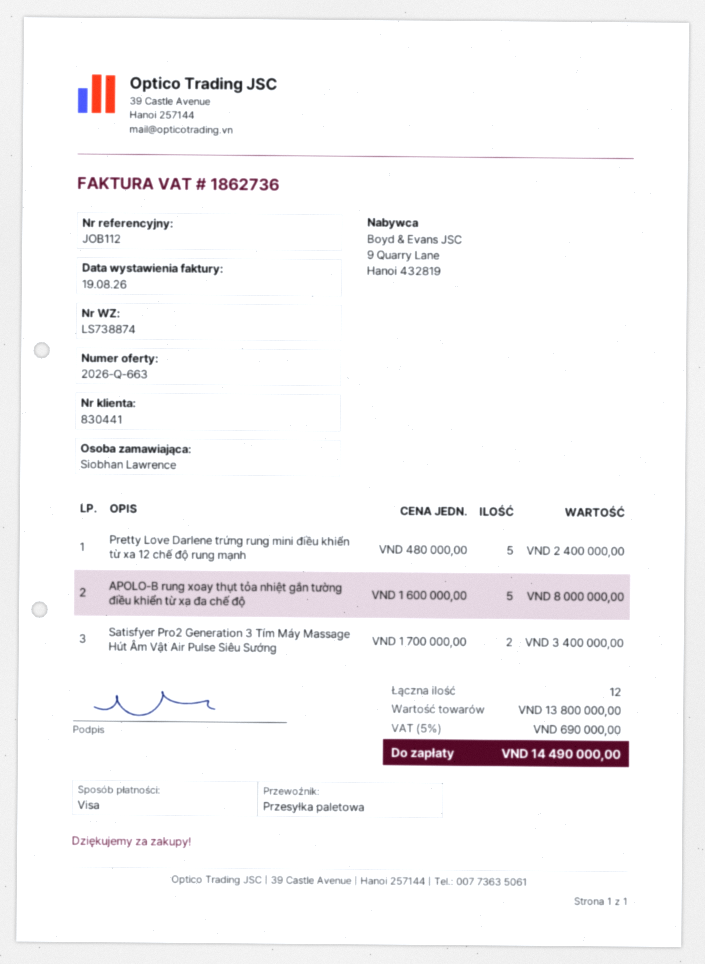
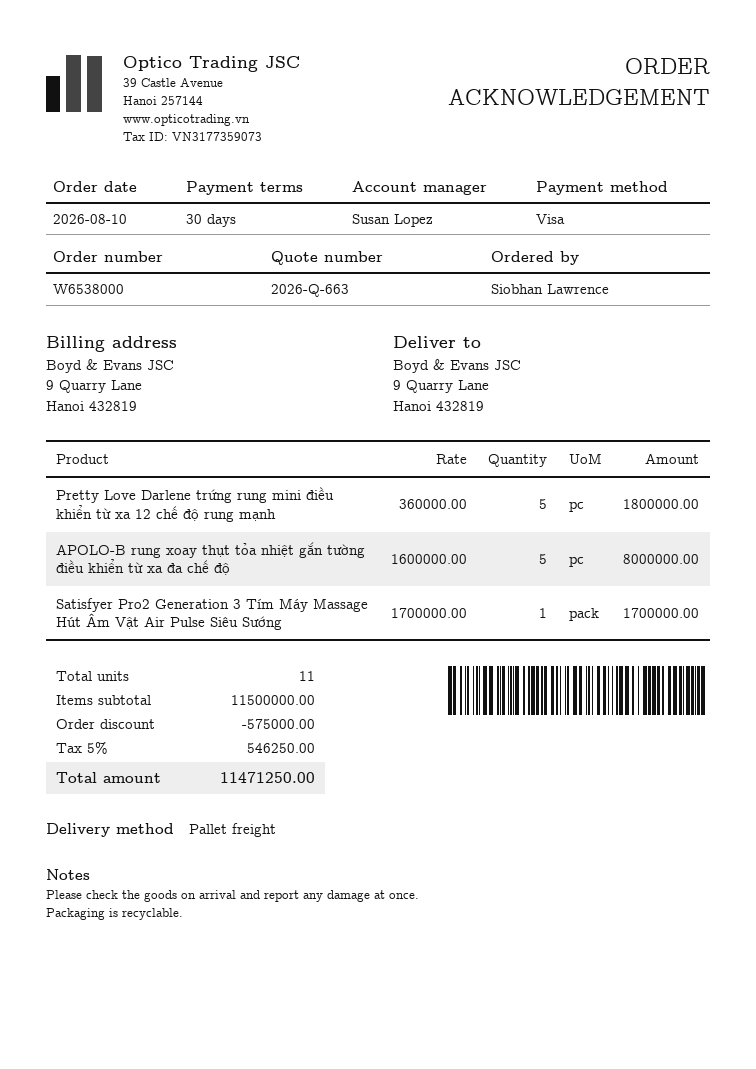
Pretty Love Darlene trứng rung mini điều khiển từ xa 12 chế độ rung mạnh: 5 x 480000.00 = 2400000.00 -> 5 x 360000.00 = 1800000.00
Satisfyer Pro2 Generation 3 Tím Máy Massage Hút Âm Vật Air Pulse Siêu Sướng: 2 x 1700000.00 = 3400000.00 -> 1 x 1700000.00 = 1700000.00
total quantity: 12 -> 11
subtotal: 13800000.00 -> 11500000.00
discount: none -> 575000.00
tax: 5% = 690000.00 -> 5% = 546250.00
total: 14490000.00 -> 11471250.00

